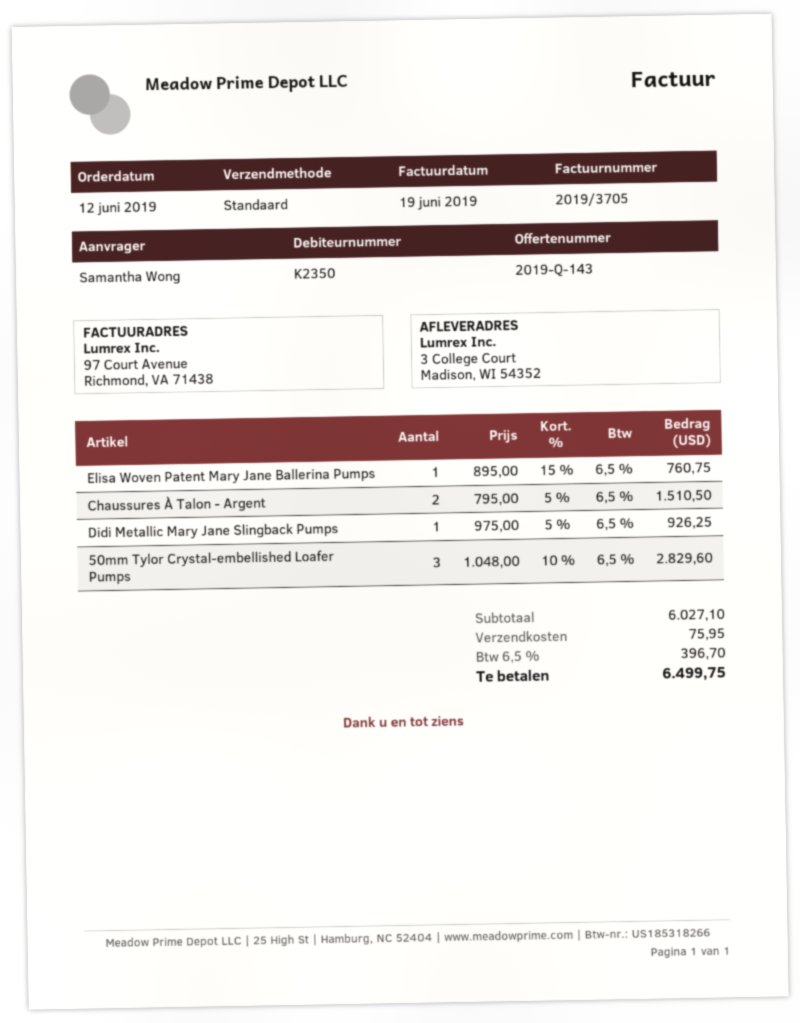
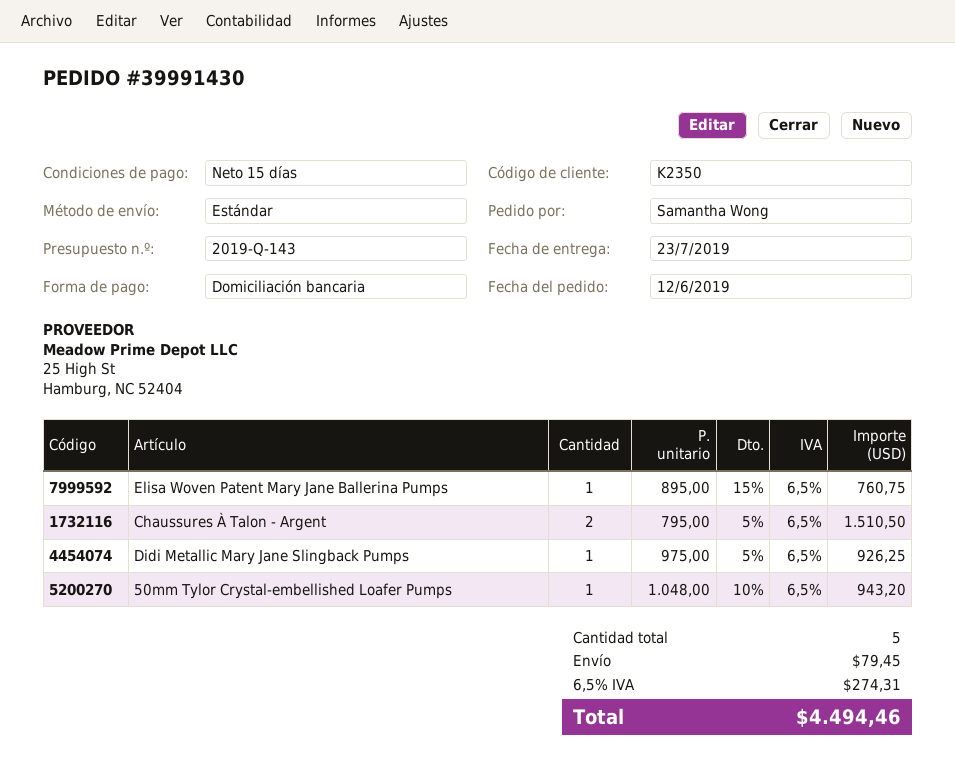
50mm Tylor Crystal-embellished Loafer Pumps: 3 x 1048.00 - 10% = 2829.60 -> 1 x 1048.00 - 10% = 943.20
shipping: 75.95 -> 79.45
tax: 6.5% = 396.70 -> 6.5% = 274.31
total: 6499.75 -> 4494.46

